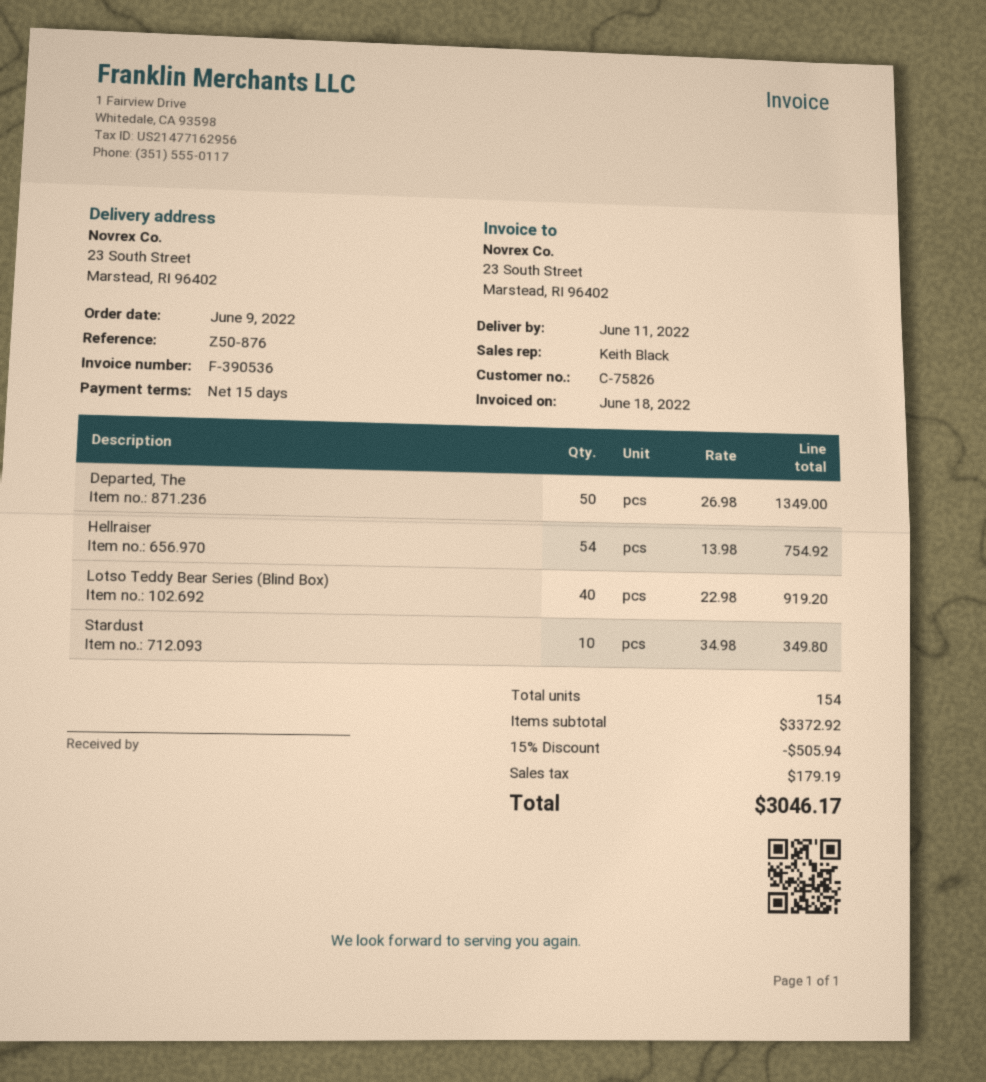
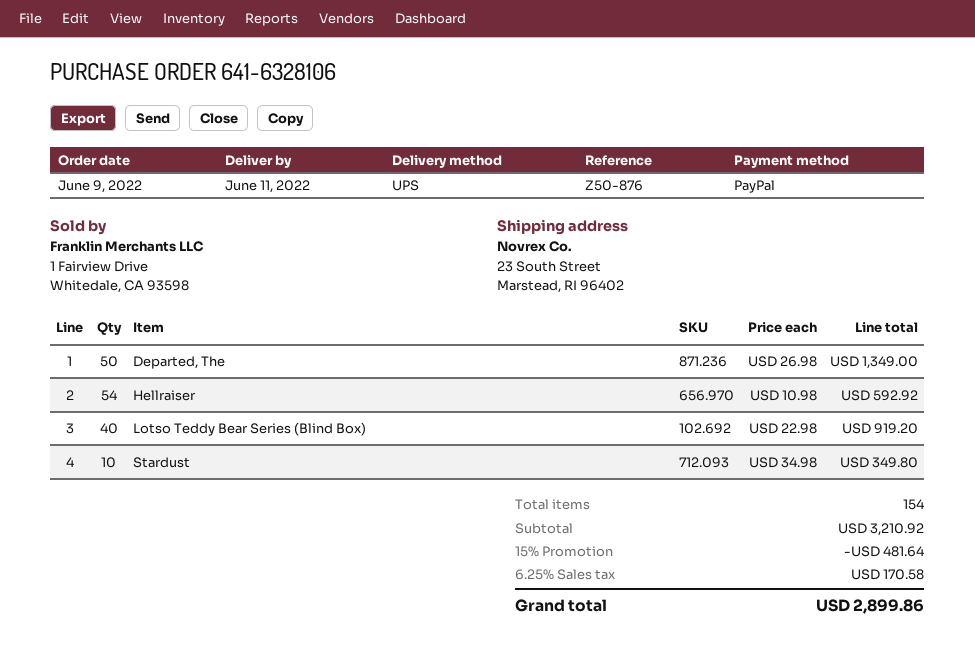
Hellraiser: 54 x 13.98 = 754.92 -> 54 x 10.98 = 592.92
subtotal: 3372.92 -> 3210.92
discount: 15% = 505.94 -> 15% = 481.64
tax: 179.19 -> 170.58
total: 3046.17 -> 2899.86

